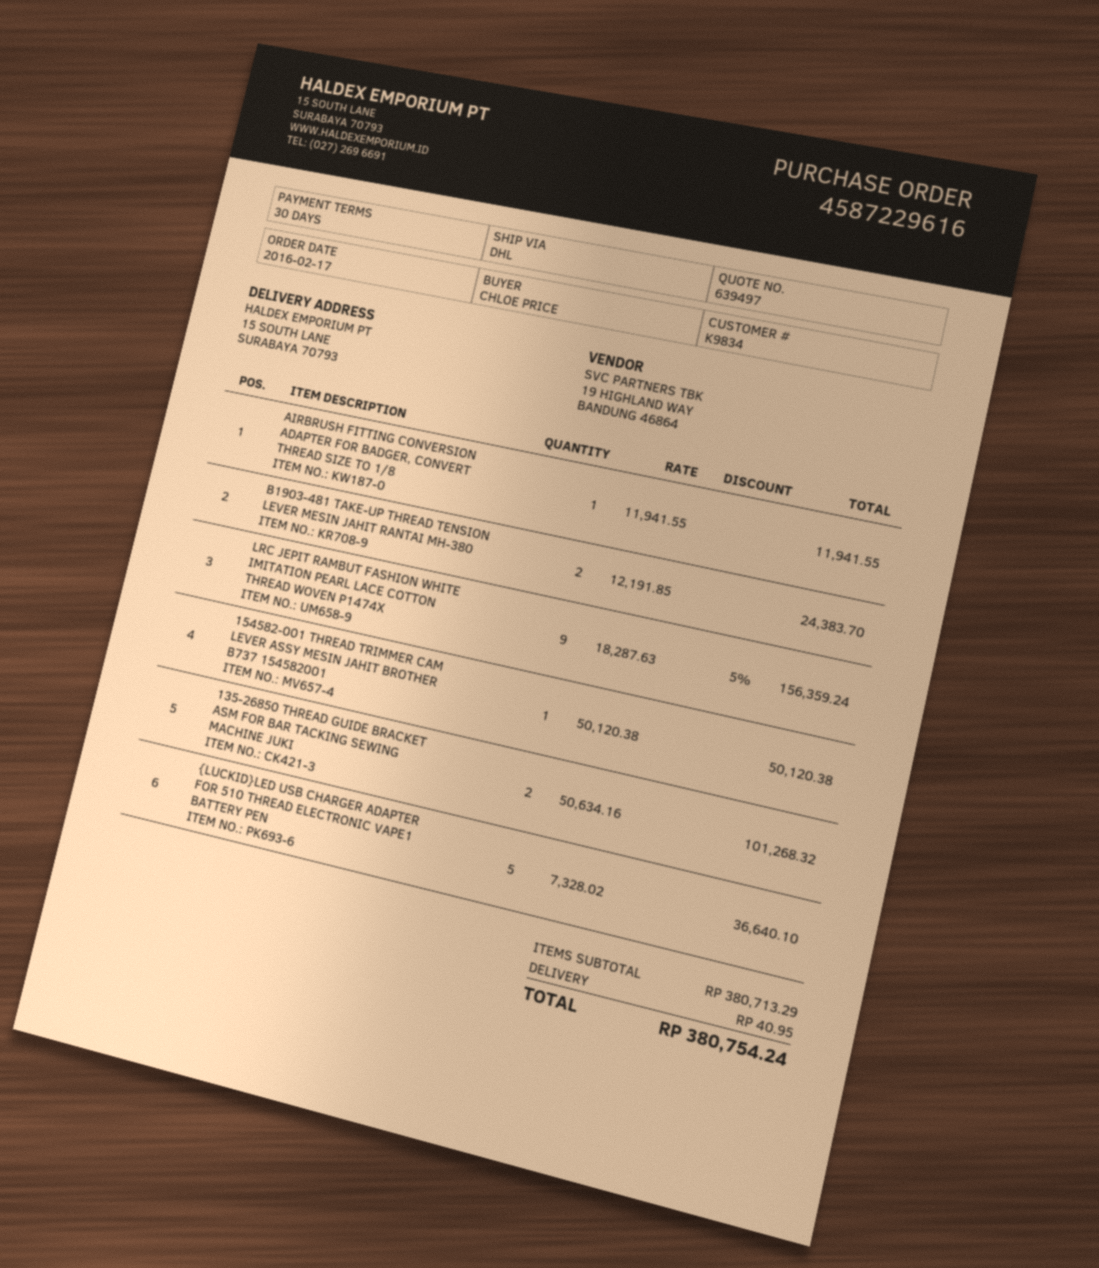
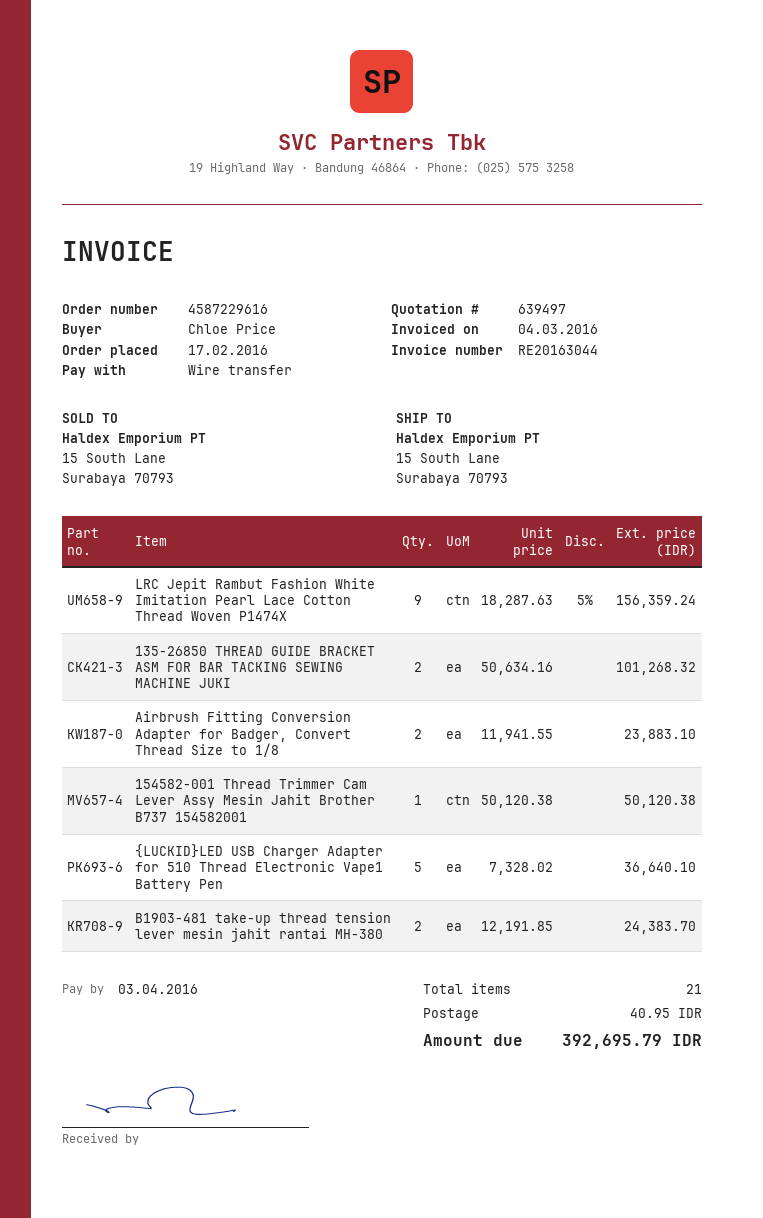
AIRBRUSH FITTING CONVERSION ADAPTER FOR BADGER, CONVERT THREAD SIZE TO 1/8: 1 x 11941.55 = 11941.55 -> 2 x 11941.55 = 23883.10
total: 380754.24 -> 392695.79

